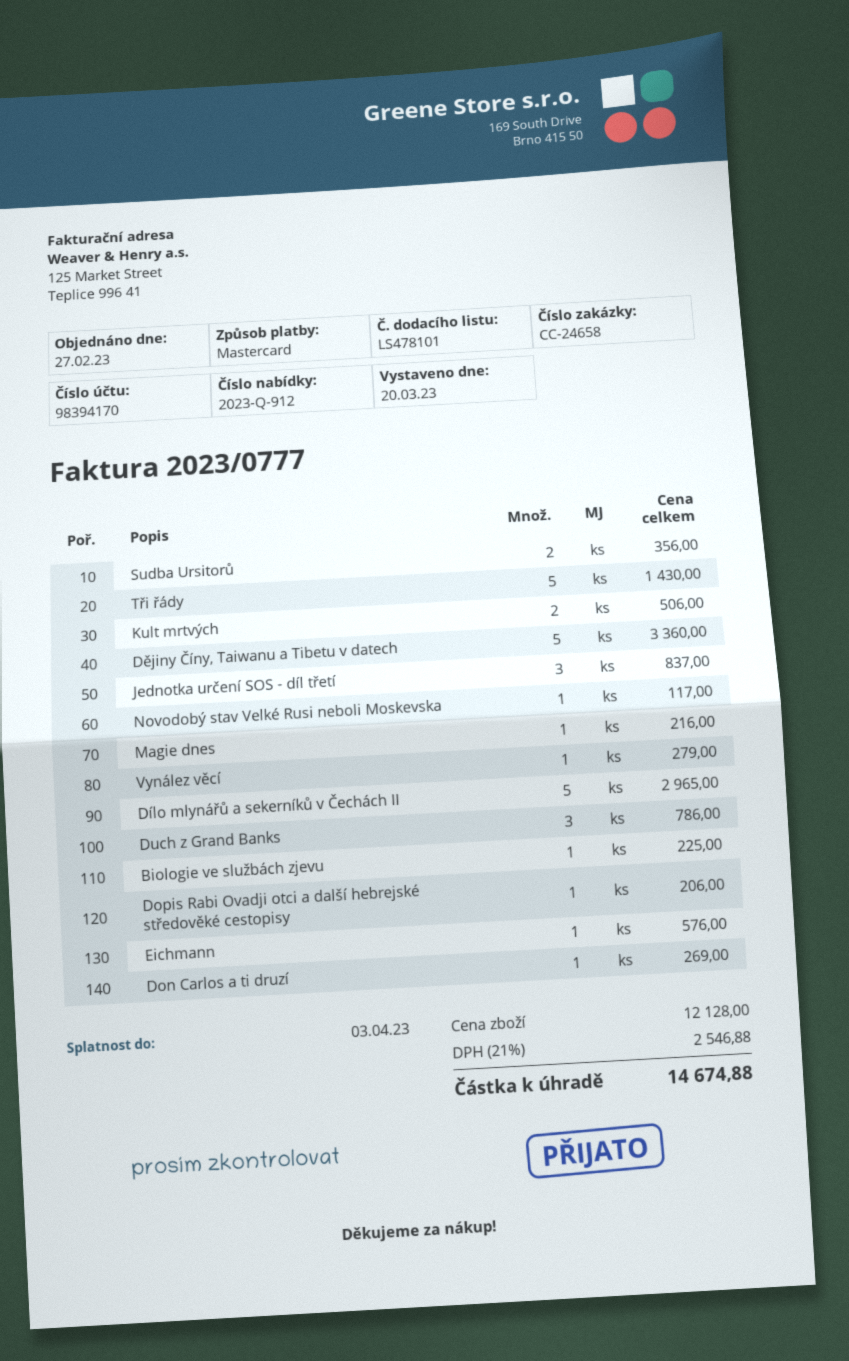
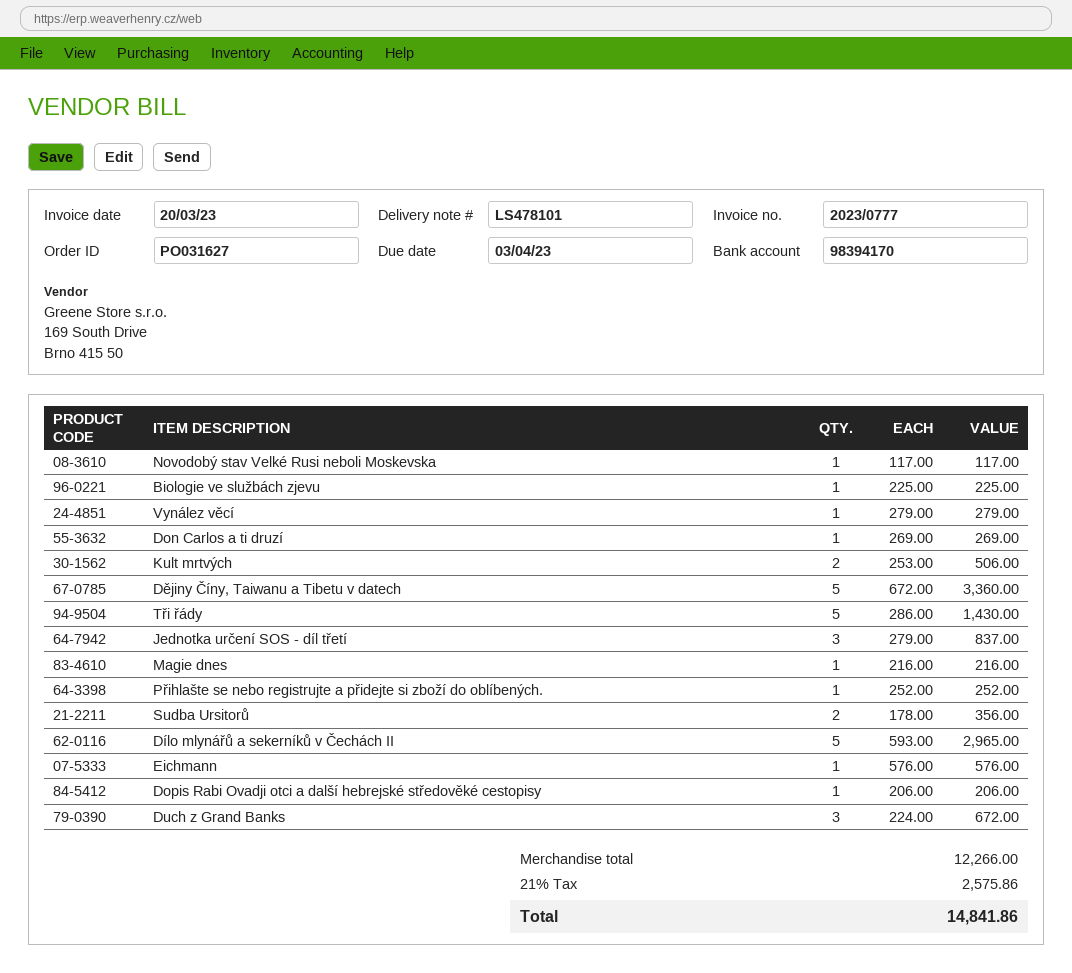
Duch z Grand Banks: 3 for 786.00 -> 3 for 672.00
Přihlašte se nebo registrujte a přidejte si zboží do oblíbených.: none -> 1 for 252.00
subtotal: 12128.00 -> 12266.00
tax: 21% = 2546.88 -> 21% = 2575.86
total: 14674.88 -> 14841.86

